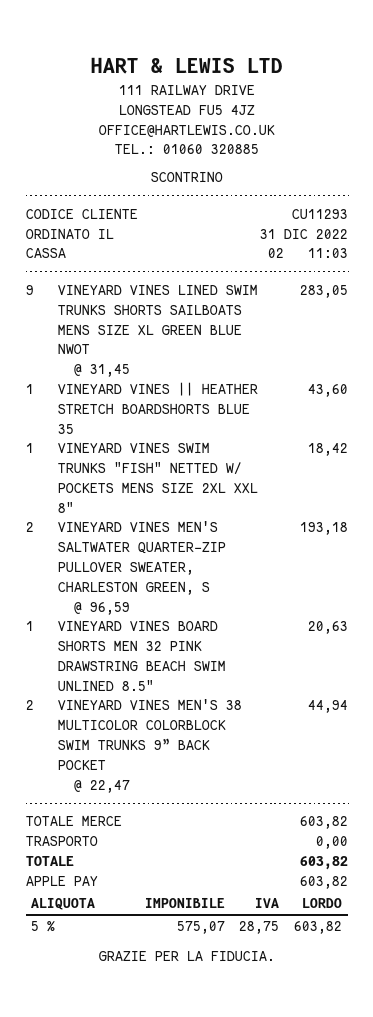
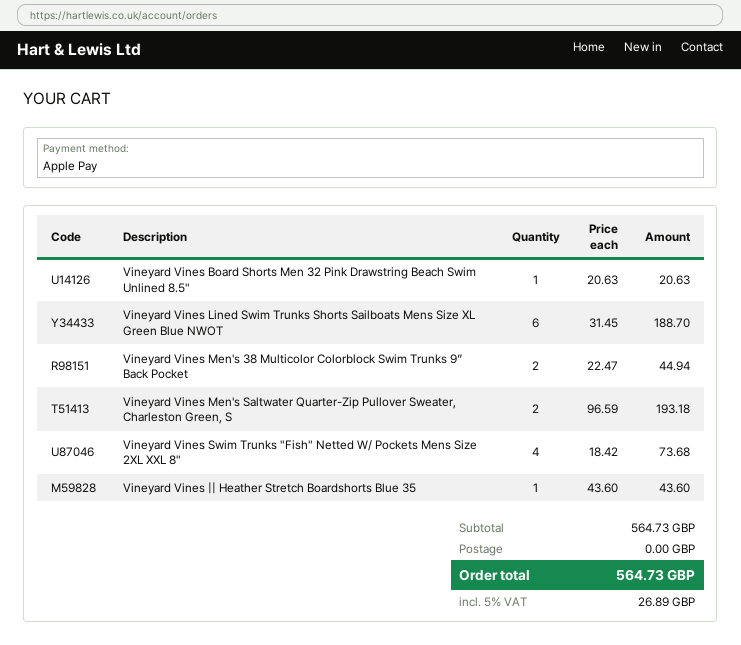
VINEYARD VINES LINED SWIM TRUNKS SHORTS SAILBOATS MENS SIZE XL GREEN BLUE NWOT: 9 x 31.45 = 283.05 -> 6 x 31.45 = 188.70
VINEYARD VINES SWIM TRUNKS "FISH" NETTED W/ POCKETS MENS SIZE 2XL XXL 8": 1 x 18.42 = 18.42 -> 4 x 18.42 = 73.68
subtotal: 603.82 -> 564.73
tax: 5% = 28.75 -> 5% = 26.89
total: 603.82 -> 564.73

